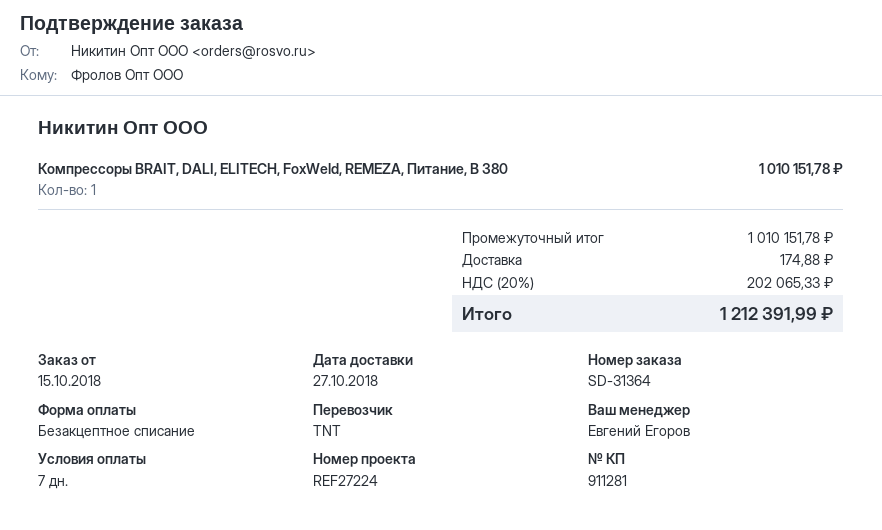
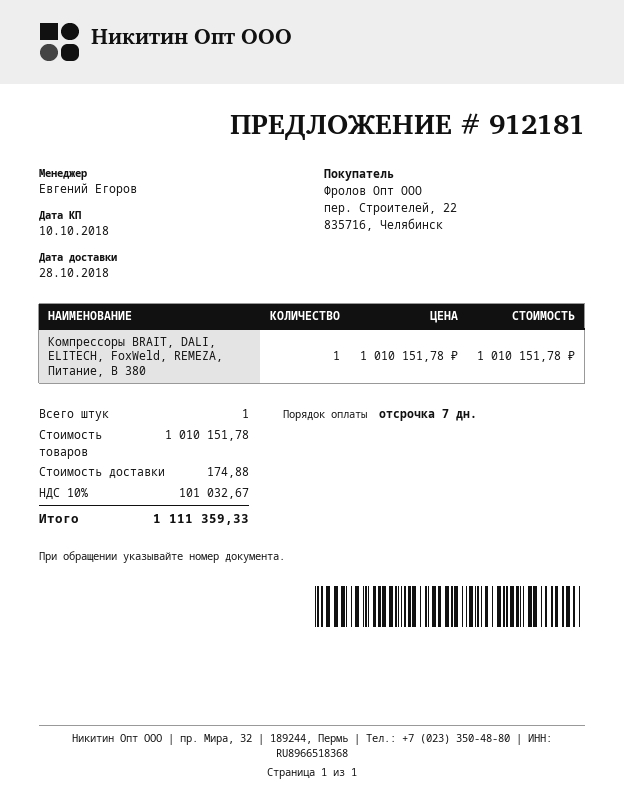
quote number: 911281 -> 912181
delivery date: 2018-10-27 -> 2018-10-28
tax: 20% = 202065.33 -> 10% = 101032.67
total: 1212391.99 -> 1111359.33

